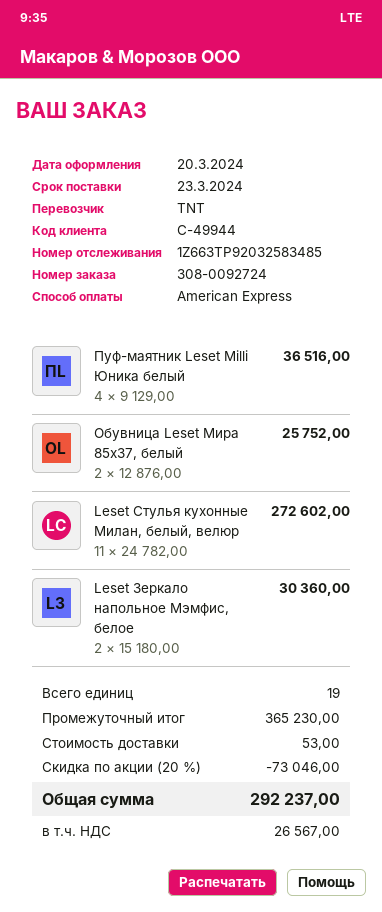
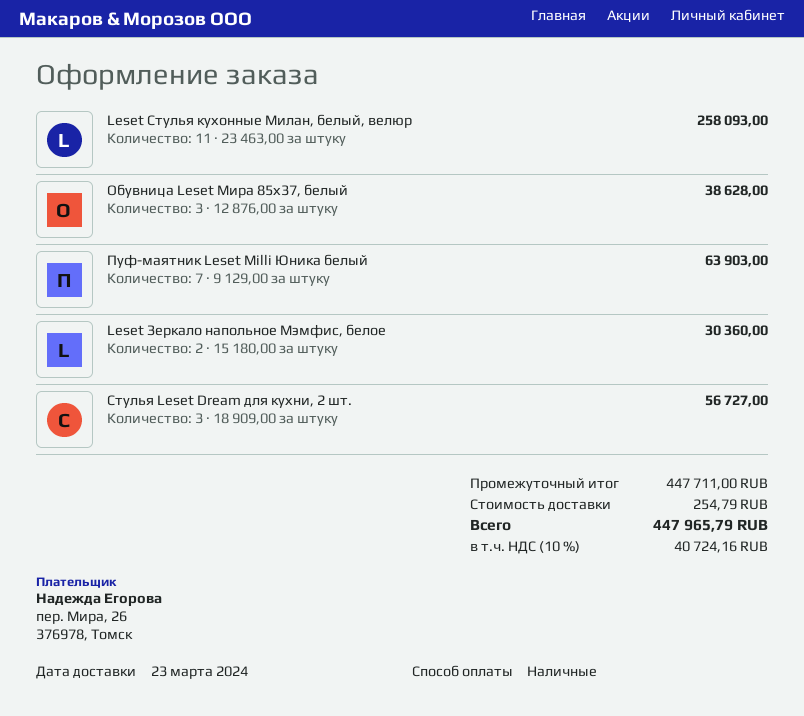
payment method: American Express -> cash
Пуф-маятник Leset Milli Юника белый: 4 x 9129.00 = 36516.00 -> 7 x 9129.00 = 63903.00
Обувница Leset Мира 85х37, белый: 2 x 12876.00 = 25752.00 -> 3 x 12876.00 = 38628.00
Leset Стулья кухонные Милан, белый, велюр: 11 x 24782.00 = 272602.00 -> 11 x 23463.00 = 258093.00
Стулья Leset Dream для кухни, 2 шт.: none -> 3 x 18909.00 = 56727.00
subtotal: 365230.00 -> 447711.00
discount: 20% = 73046.00 -> none
shipping: 53.00 -> 254.79
tax: 26567.00 -> 40724.16
total: 292237.00 -> 447965.79

